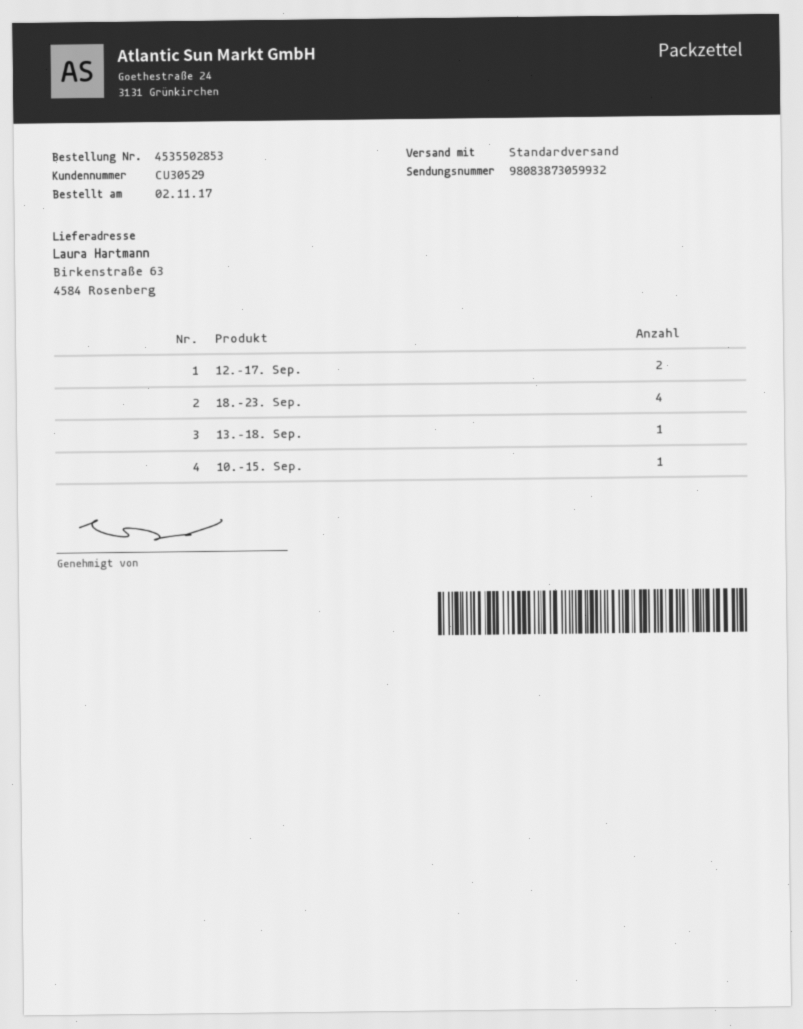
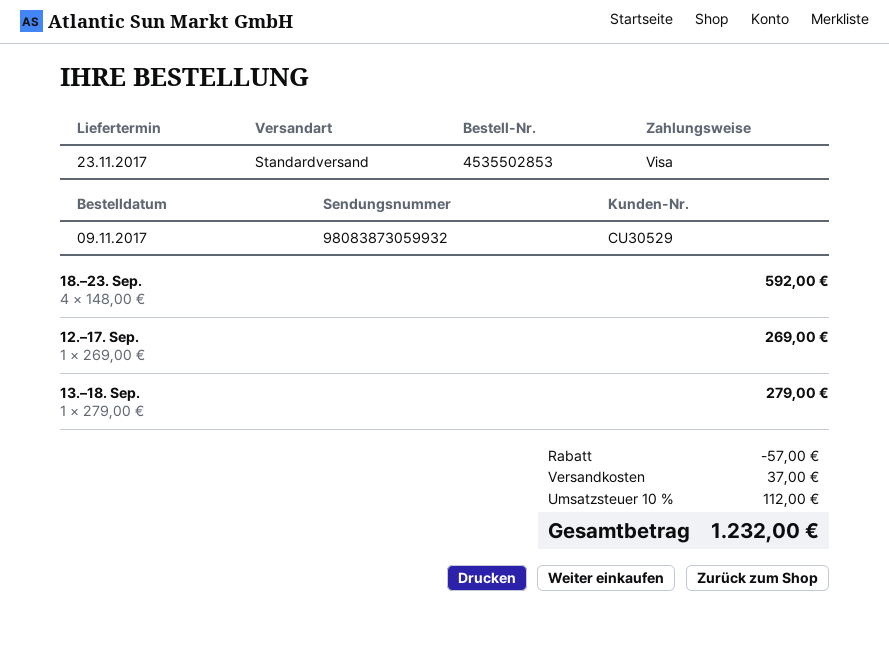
order date: 2017-11-02 -> 2017-11-09
12.–17. Sep.: 2 -> 1
10.–15. Sep.: 1 -> none

